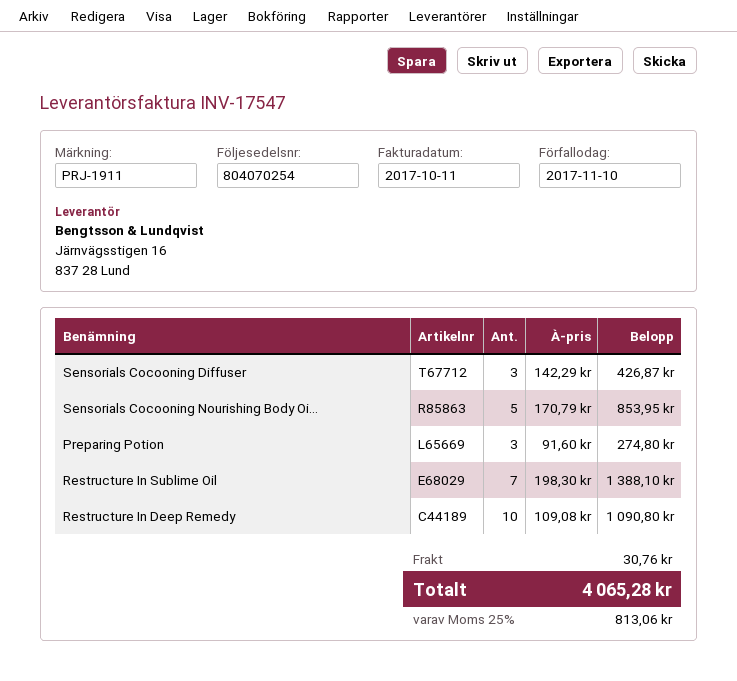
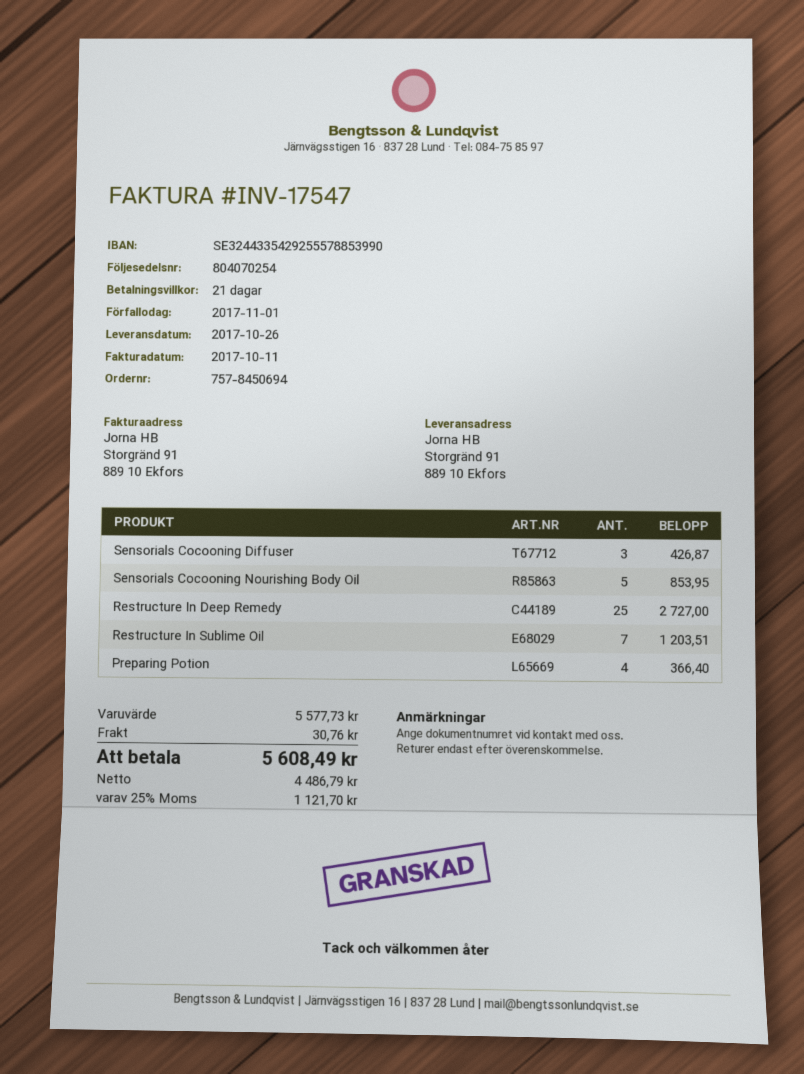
due date: 2017-11-10 -> 2017-11-01
Preparing Potion: 3 for 274.80 -> 4 for 366.40
Restructure In Sublime Oil: 7 for 1388.10 -> 7 for 1203.51
Restructure In Deep Remedy: 10 for 1090.80 -> 25 for 2727.00
tax: 25% = 813.06 -> 25% = 1121.70
total: 4065.28 -> 5608.49

